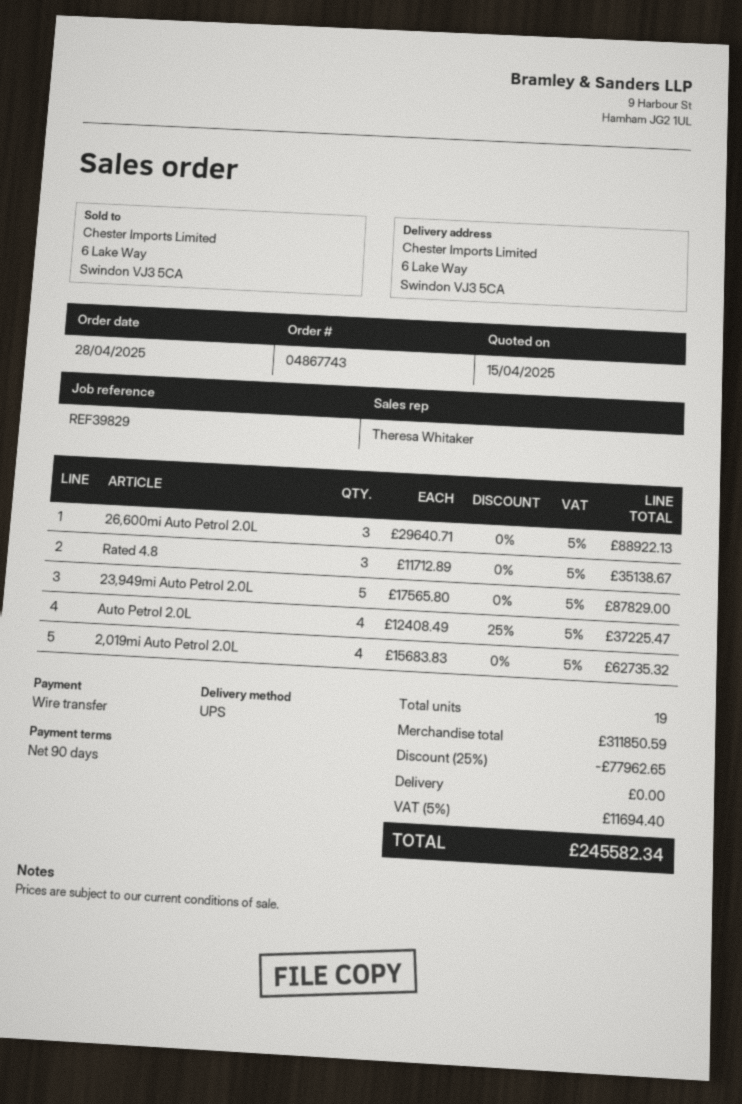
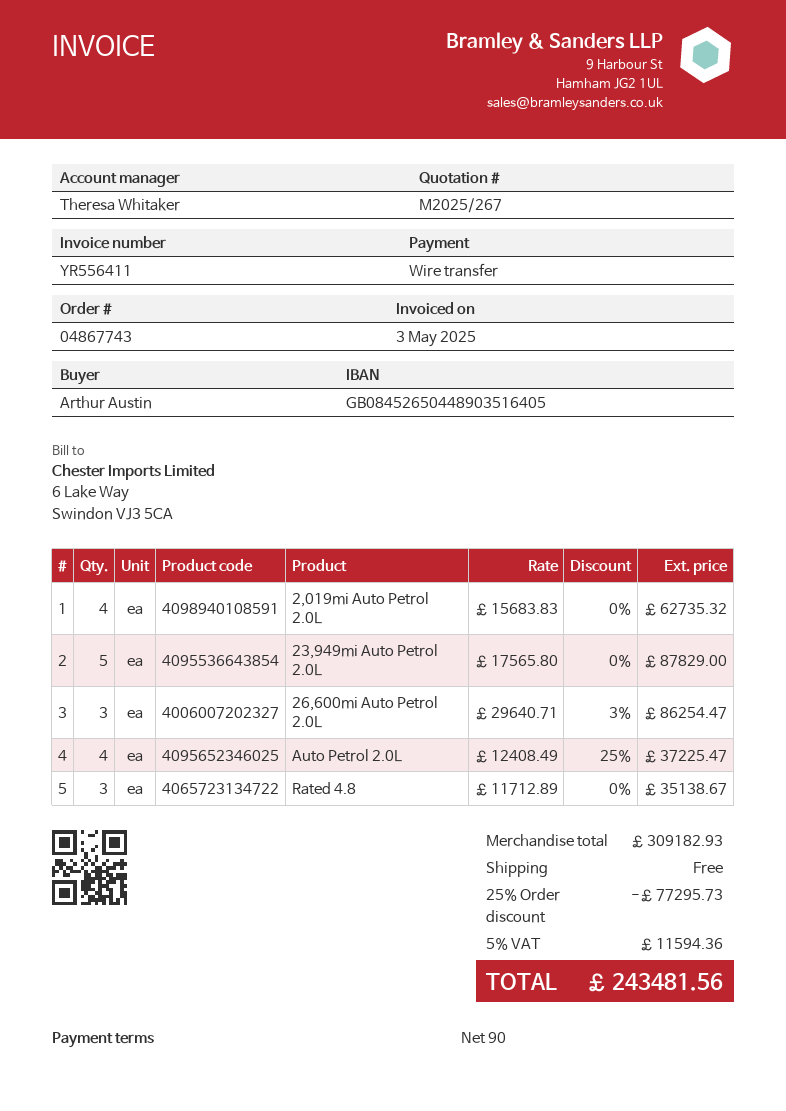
26,600mi Auto Petrol 2.0L: 3 x 29640.71 = 88922.13 -> 3 x 29640.71 - 3% = 86254.47
subtotal: 311850.59 -> 309182.93
discount: 25% = 77962.65 -> 25% = 77295.73
tax: 5% = 11694.40 -> 5% = 11594.36
total: 245582.34 -> 243481.56

